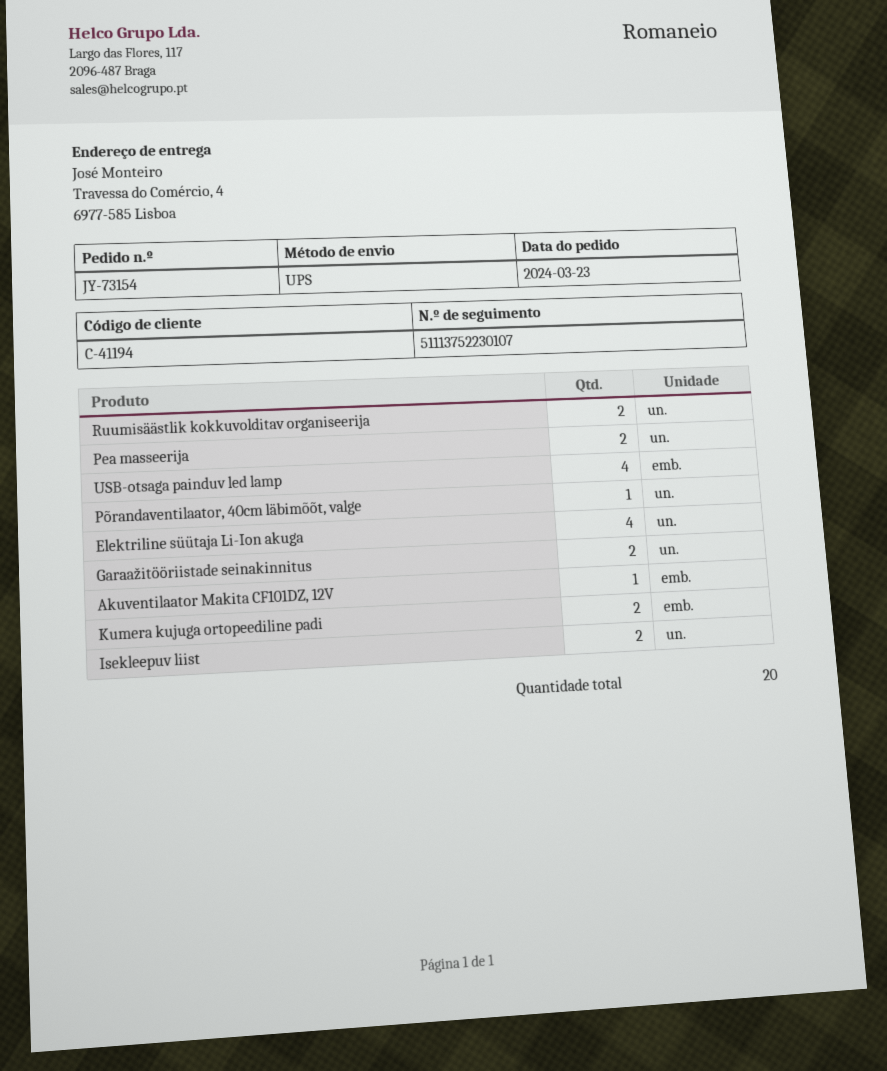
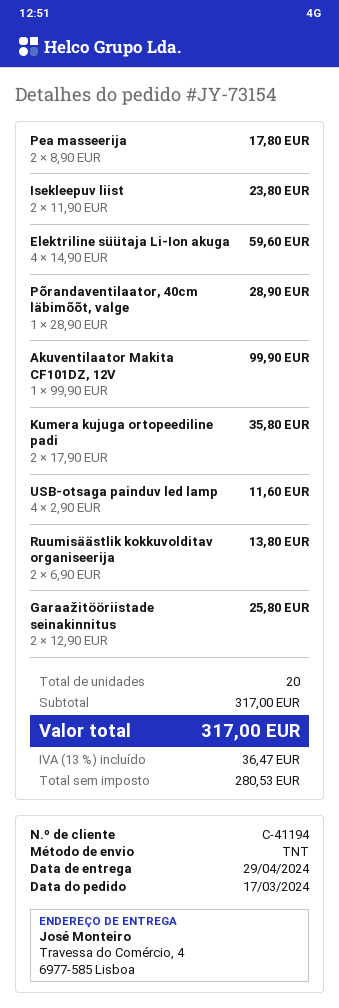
order date: 2024-03-23 -> 2024-03-17
shipping method: UPS -> TNT

